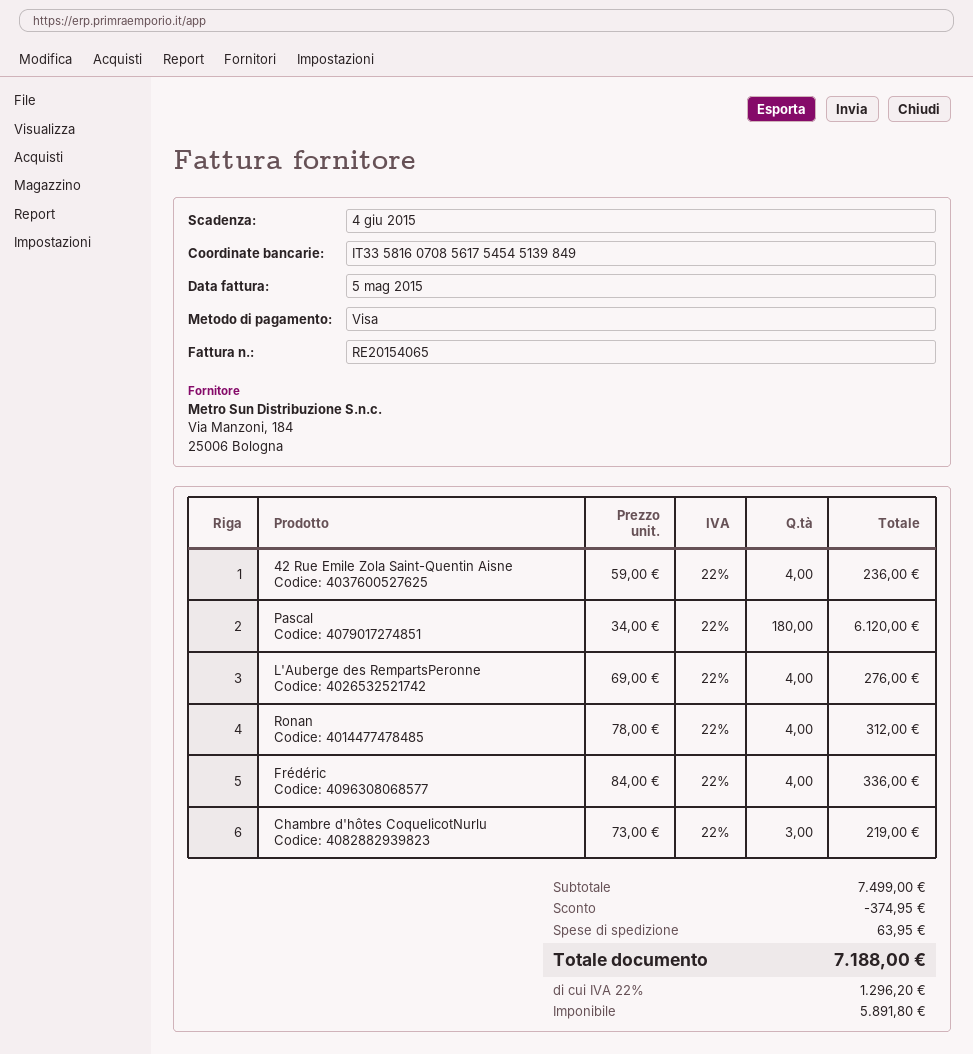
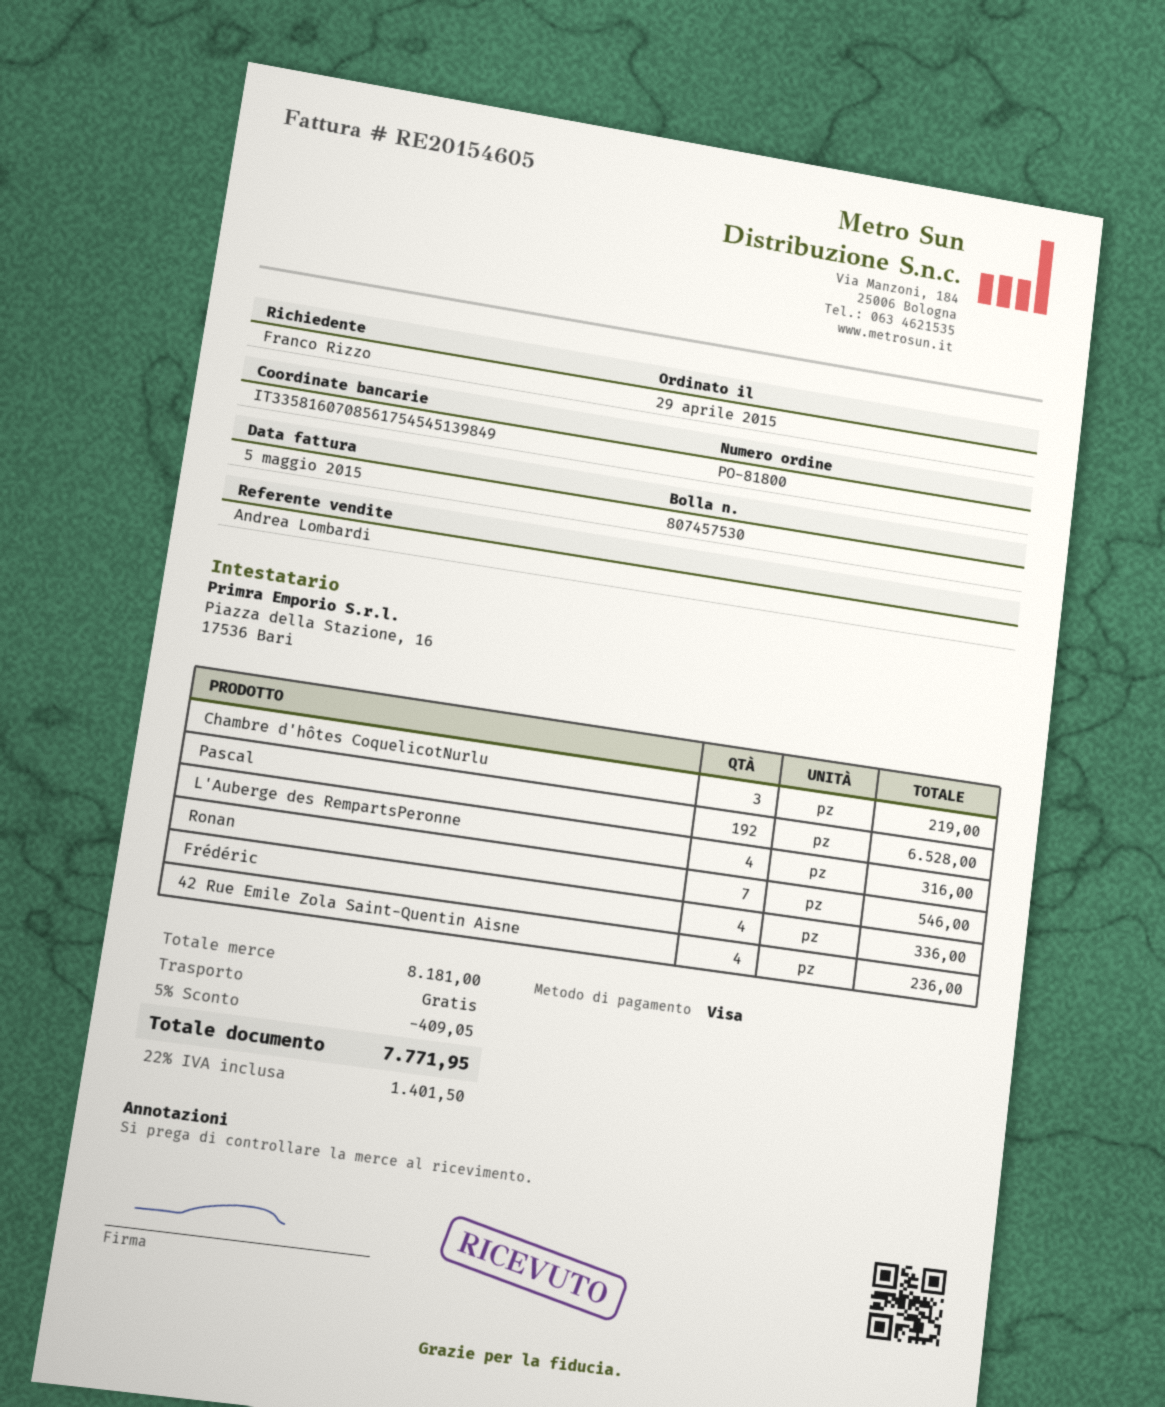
invoice number: RE20154065 -> RE20154605
Pascal: 180 for 6120.00 -> 192 for 6528.00
L'Auberge des RempartsPeronne: 4 for 276.00 -> 4 for 316.00
Ronan: 4 for 312.00 -> 7 for 546.00
subtotal: 7499.00 -> 8181.00
discount: 374.95 -> 409.05
shipping: 63.95 -> 0.00
tax: 22% = 1296.20 -> 22% = 1401.50
total: 7188.00 -> 7771.95

